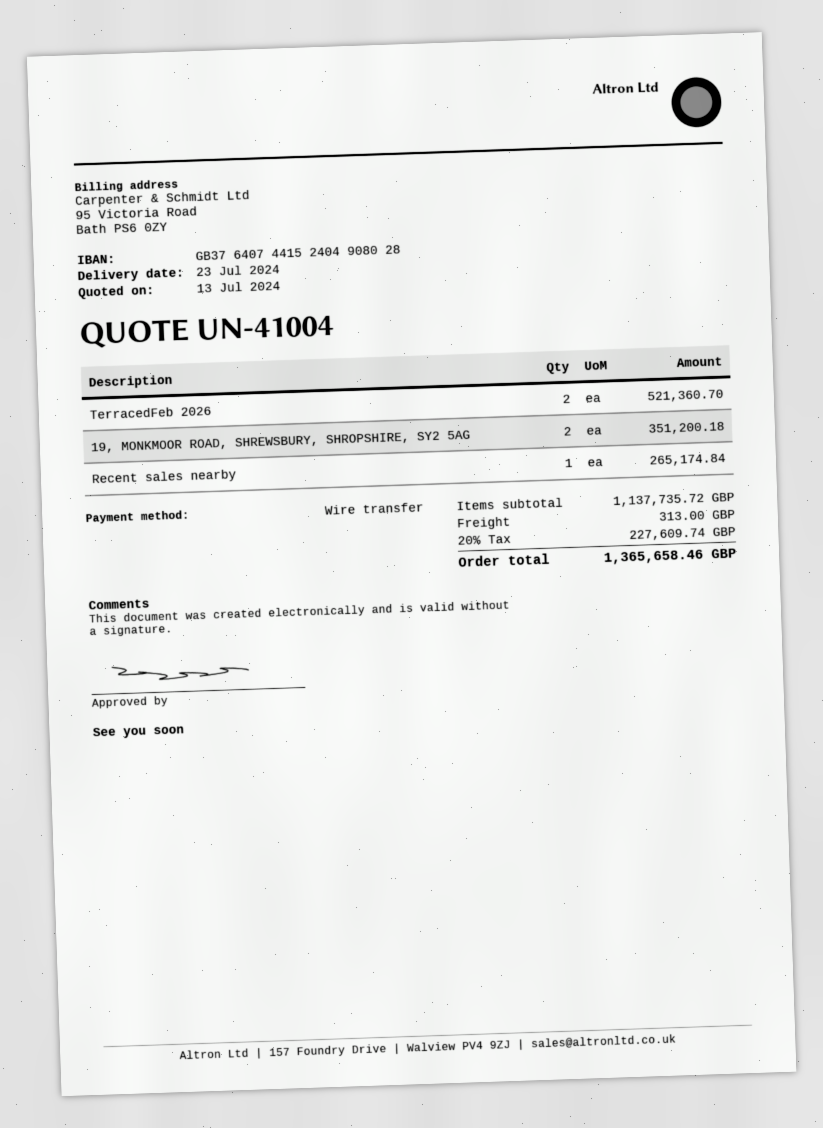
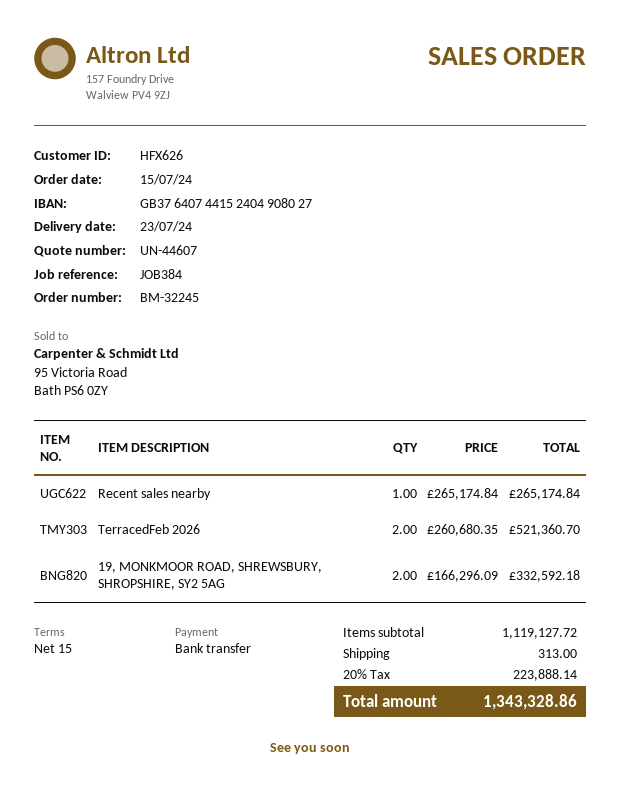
quote number: UN-41004 -> UN-44607
bank account: GB37640744152404908028 -> GB37640744152404908027
19, MONKMOOR ROAD, SHREWSBURY, SHROPSHIRE, SY2 5AG: 2 for 351200.18 -> 2 for 332592.18
subtotal: 1137735.72 -> 1119127.72
tax: 20% = 227609.74 -> 20% = 223888.14
total: 1365658.46 -> 1343328.86

